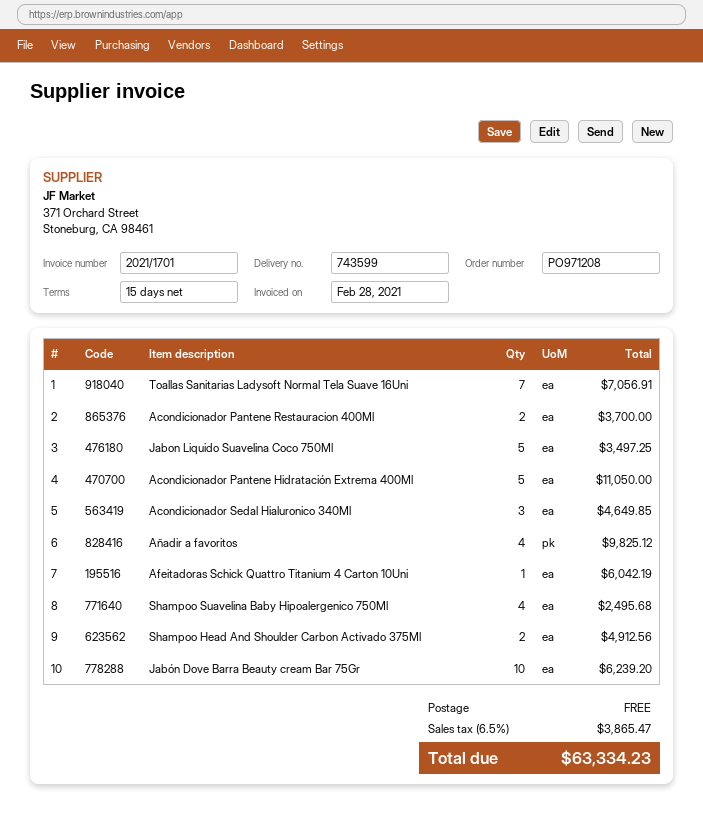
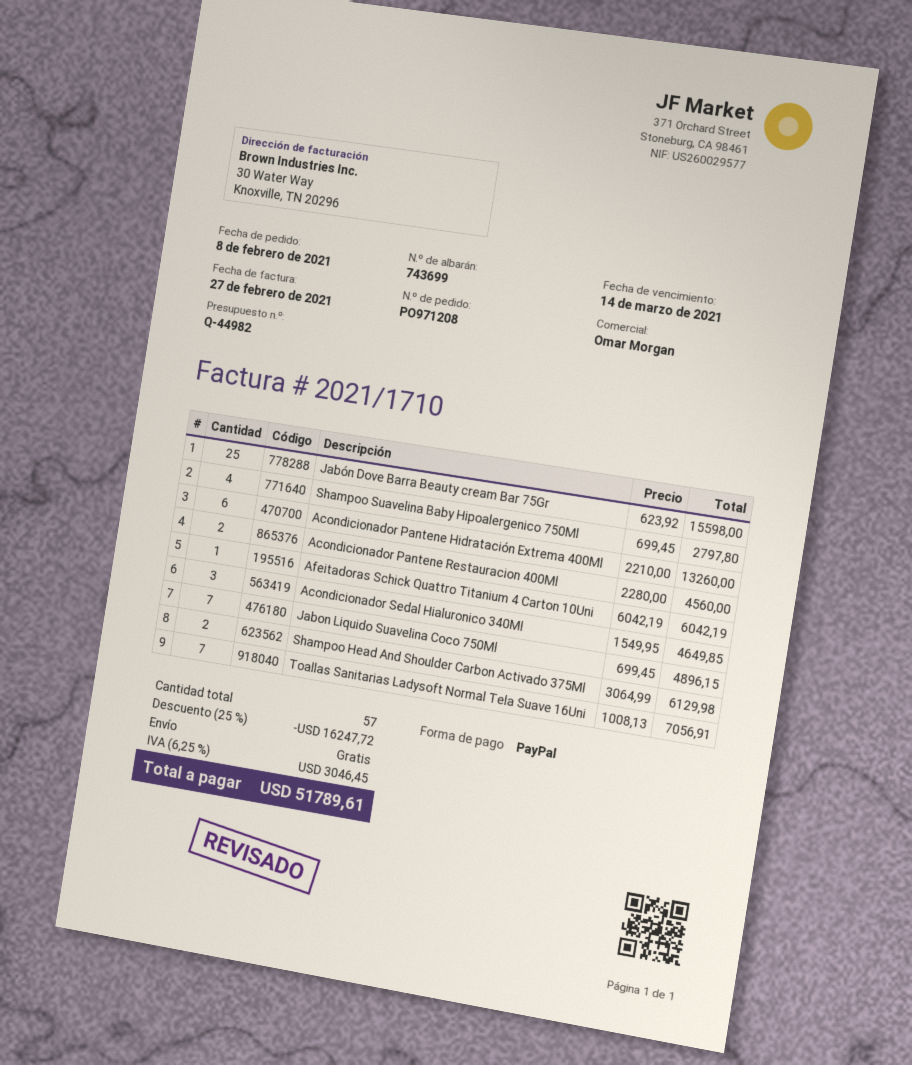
delivery note number: 743599 -> 743699
invoice number: 2021/1701 -> 2021/1710
invoice date: 2021-02-28 -> 2021-02-27
Acondicionador Pantene Restauracion 400Ml: 2 for 3700.00 -> 2 for 4560.00
Jabon Liquido Suavelina Coco 750Ml: 5 for 3497.25 -> 7 for 4896.15
Acondicionador Pantene Hidratación Extrema 400Ml: 5 for 11050.00 -> 6 for 13260.00
Añadir a favoritos: 4 for 9825.12 -> none
Shampoo Suavelina Baby Hipoalergenico 750Ml: 4 for 2495.68 -> 4 for 2797.80
Shampoo Head And Shoulder Carbon Activado 375Ml: 2 for 4912.56 -> 2 for 6129.98
Jabón Dove Barra Beauty cream Bar 75Gr: 10 for 6239.20 -> 25 for 15598.00
discount: none -> 25% = 16247.72
tax: 6.5% = 3865.47 -> 6.25% = 3046.45
total: 63334.23 -> 51789.61

